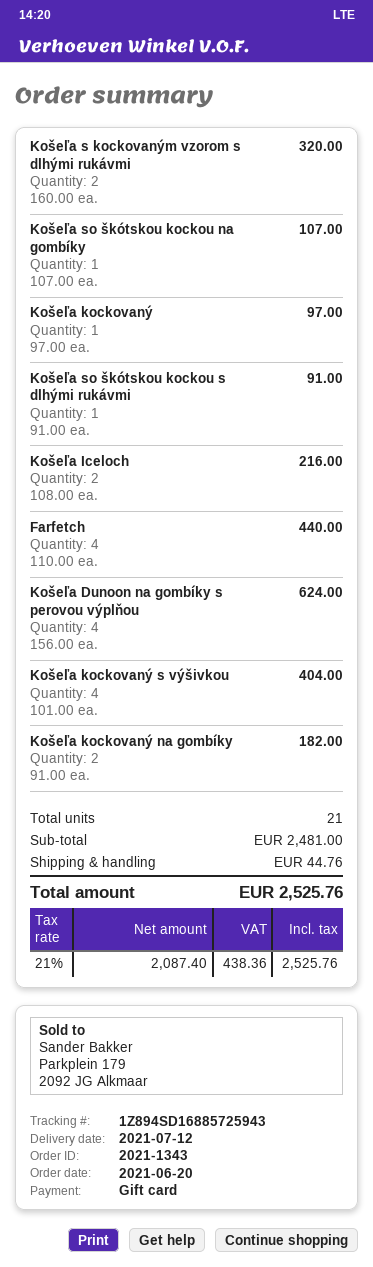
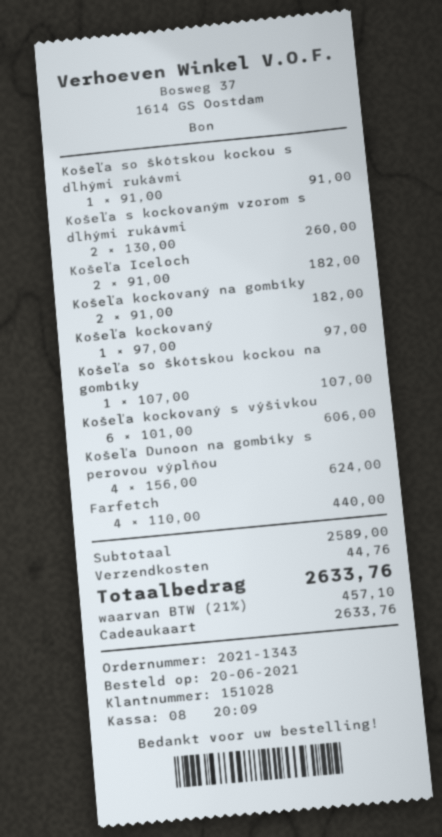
Košeľa s kockovaným vzorom s dlhými rukávmi: 2 x 160.00 = 320.00 -> 2 x 130.00 = 260.00
Košeľa Iceloch: 2 x 108.00 = 216.00 -> 2 x 91.00 = 182.00
Košeľa kockovaný s výšivkou: 4 x 101.00 = 404.00 -> 6 x 101.00 = 606.00
subtotal: 2481.00 -> 2589.00
tax: 21% = 438.36 -> 21% = 457.10
total: 2525.76 -> 2633.76

